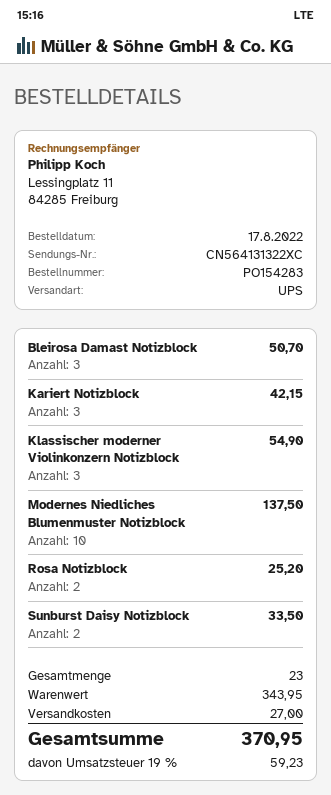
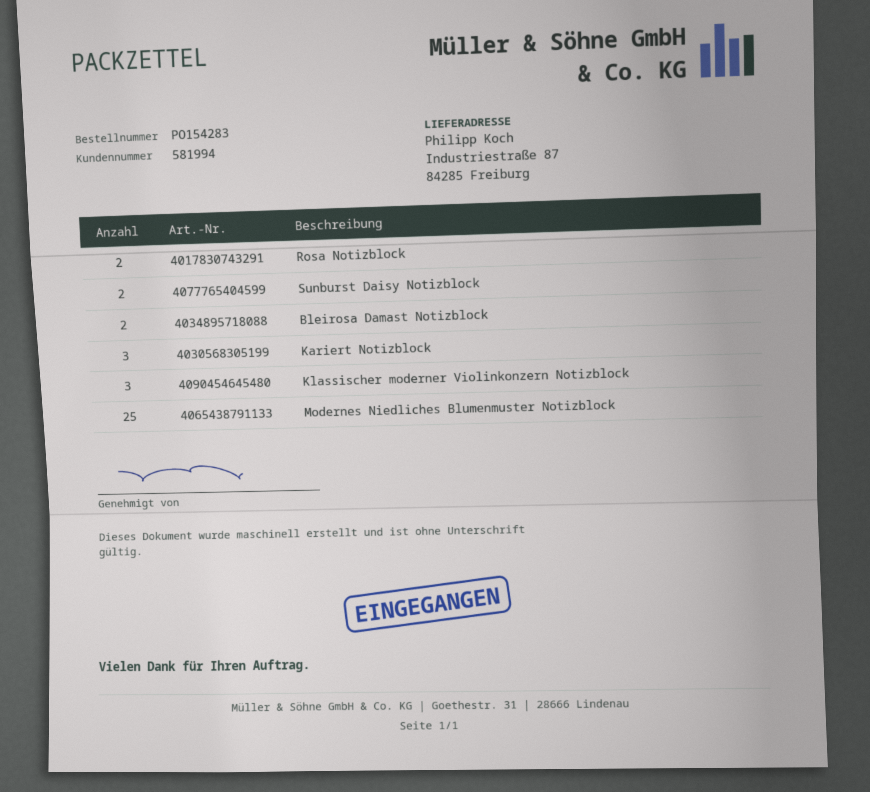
Bleirosa Damast Notizblock: 3 -> 2
Modernes Niedliches Blumenmuster Notizblock: 10 -> 25

